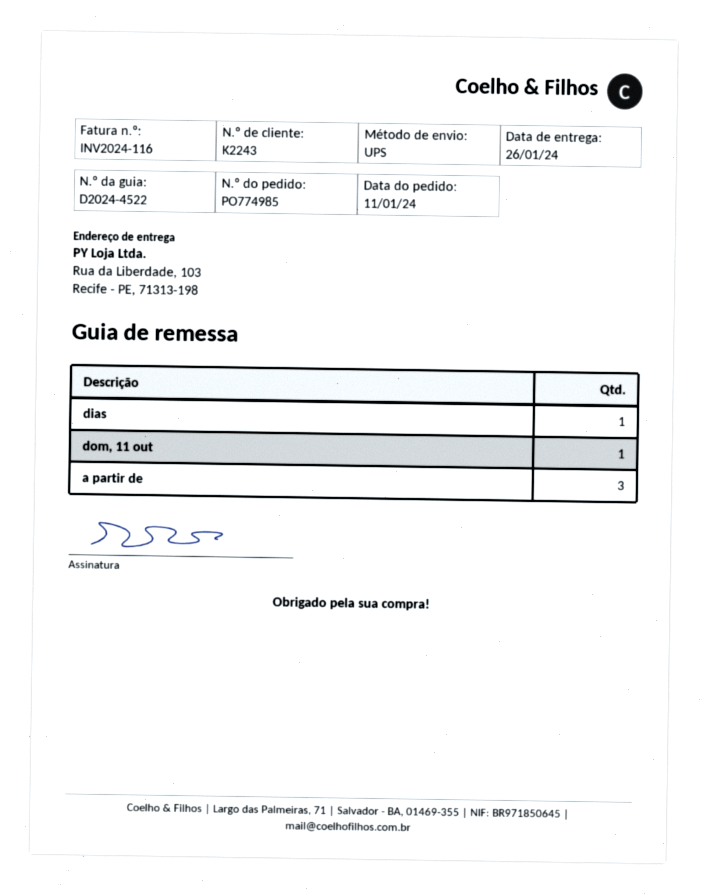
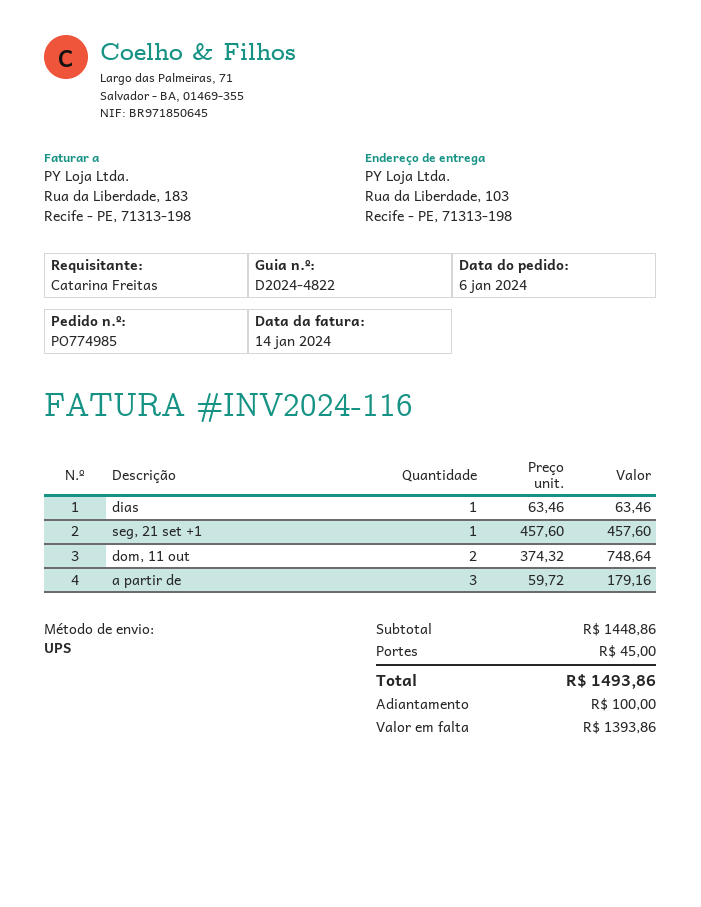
order date: 2024-01-11 -> 2024-01-06
delivery note number: D2024-4522 -> D2024-4822
dom, 11 out: 1 -> 2
seg, 21 set +1: none -> 1

